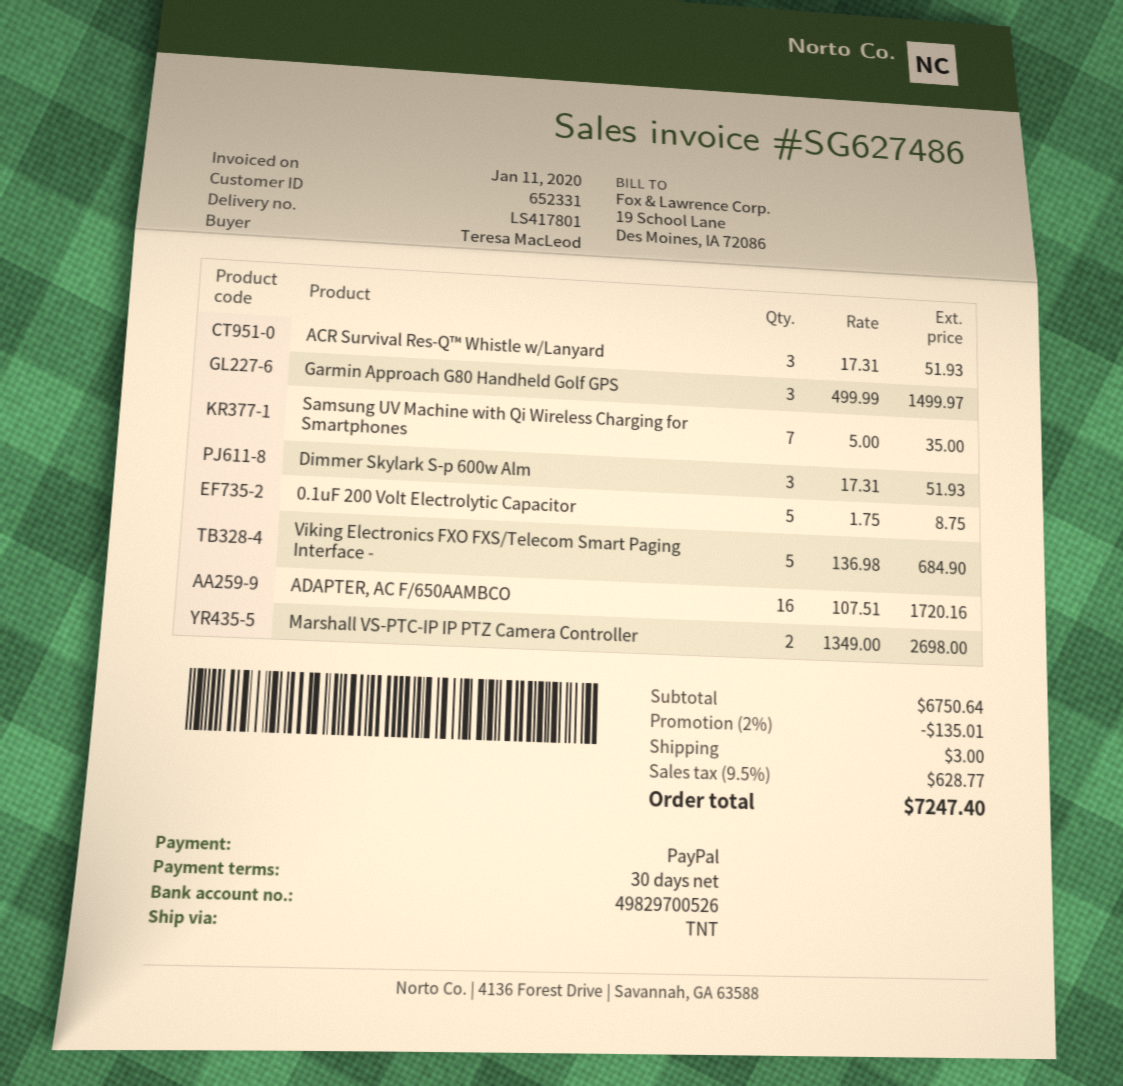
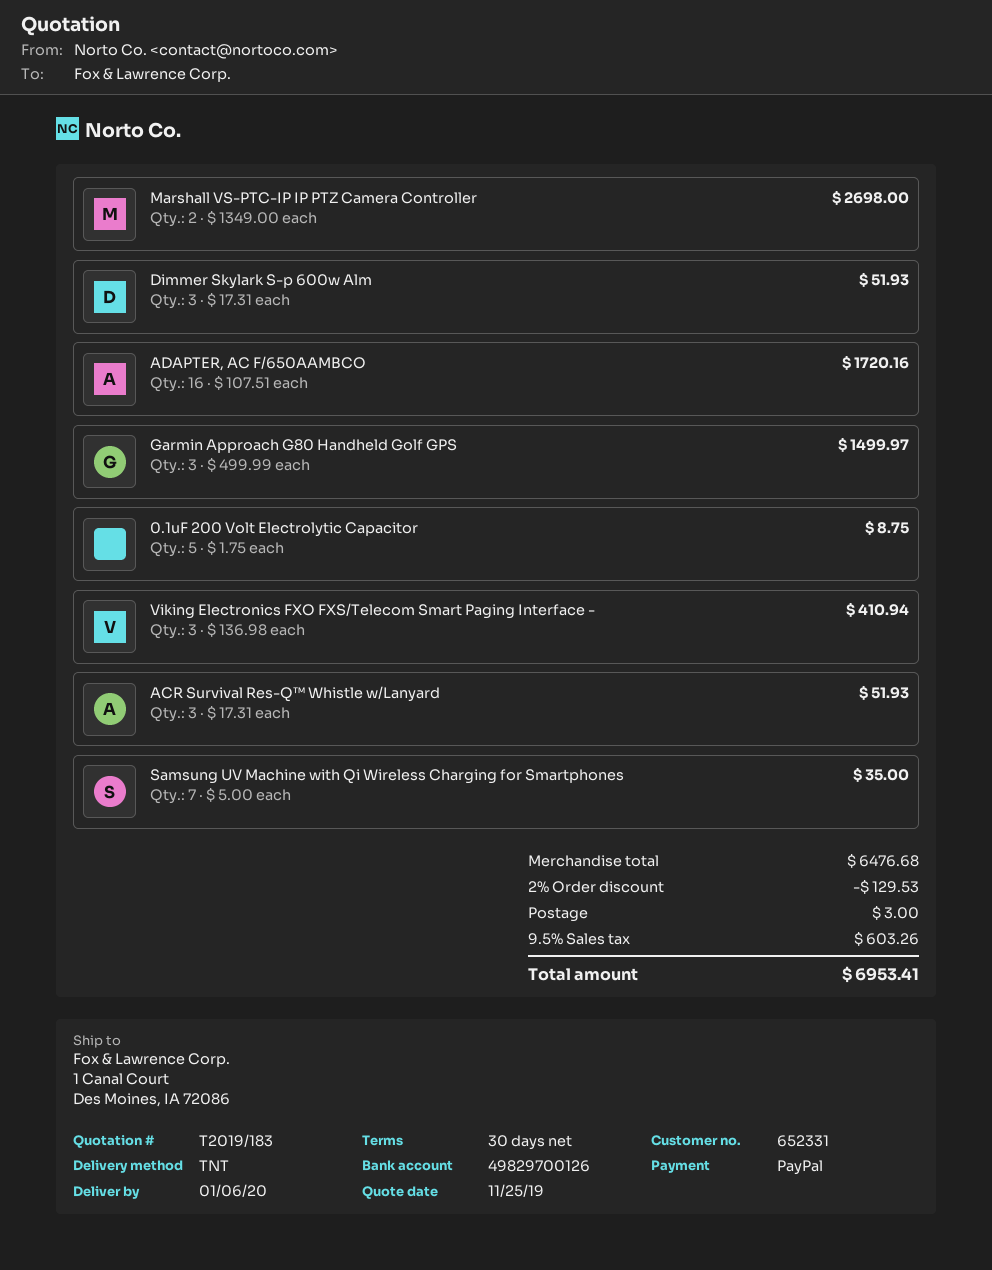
bank account: 49829700526 -> 49829700126
Viking Electronics FXO FXS/Telecom Smart Paging Interface -: 5 x 136.98 = 684.90 -> 3 x 136.98 = 410.94
subtotal: 6750.64 -> 6476.68
discount: 2% = 135.01 -> 2% = 129.53
tax: 9.5% = 628.77 -> 9.5% = 603.26
total: 7247.40 -> 6953.41

